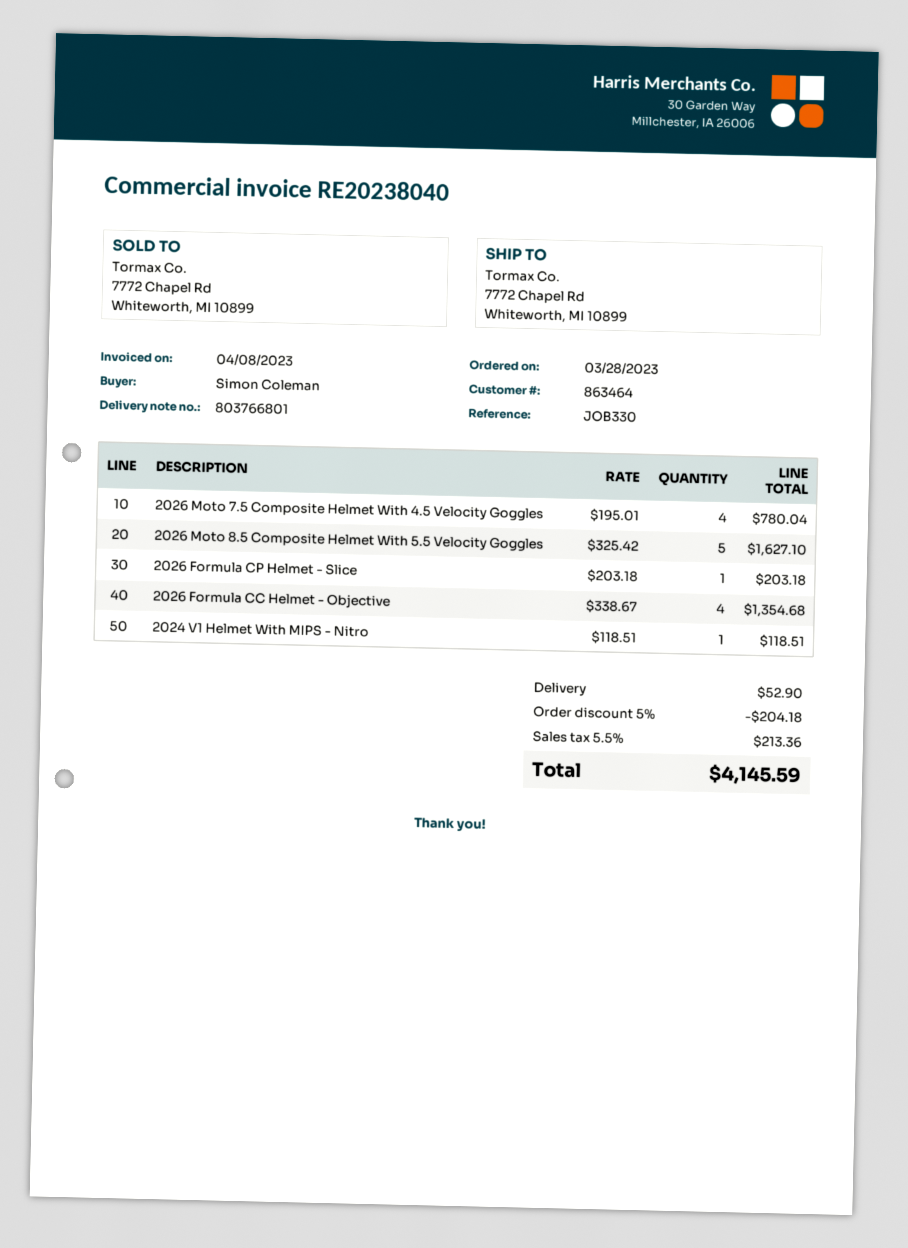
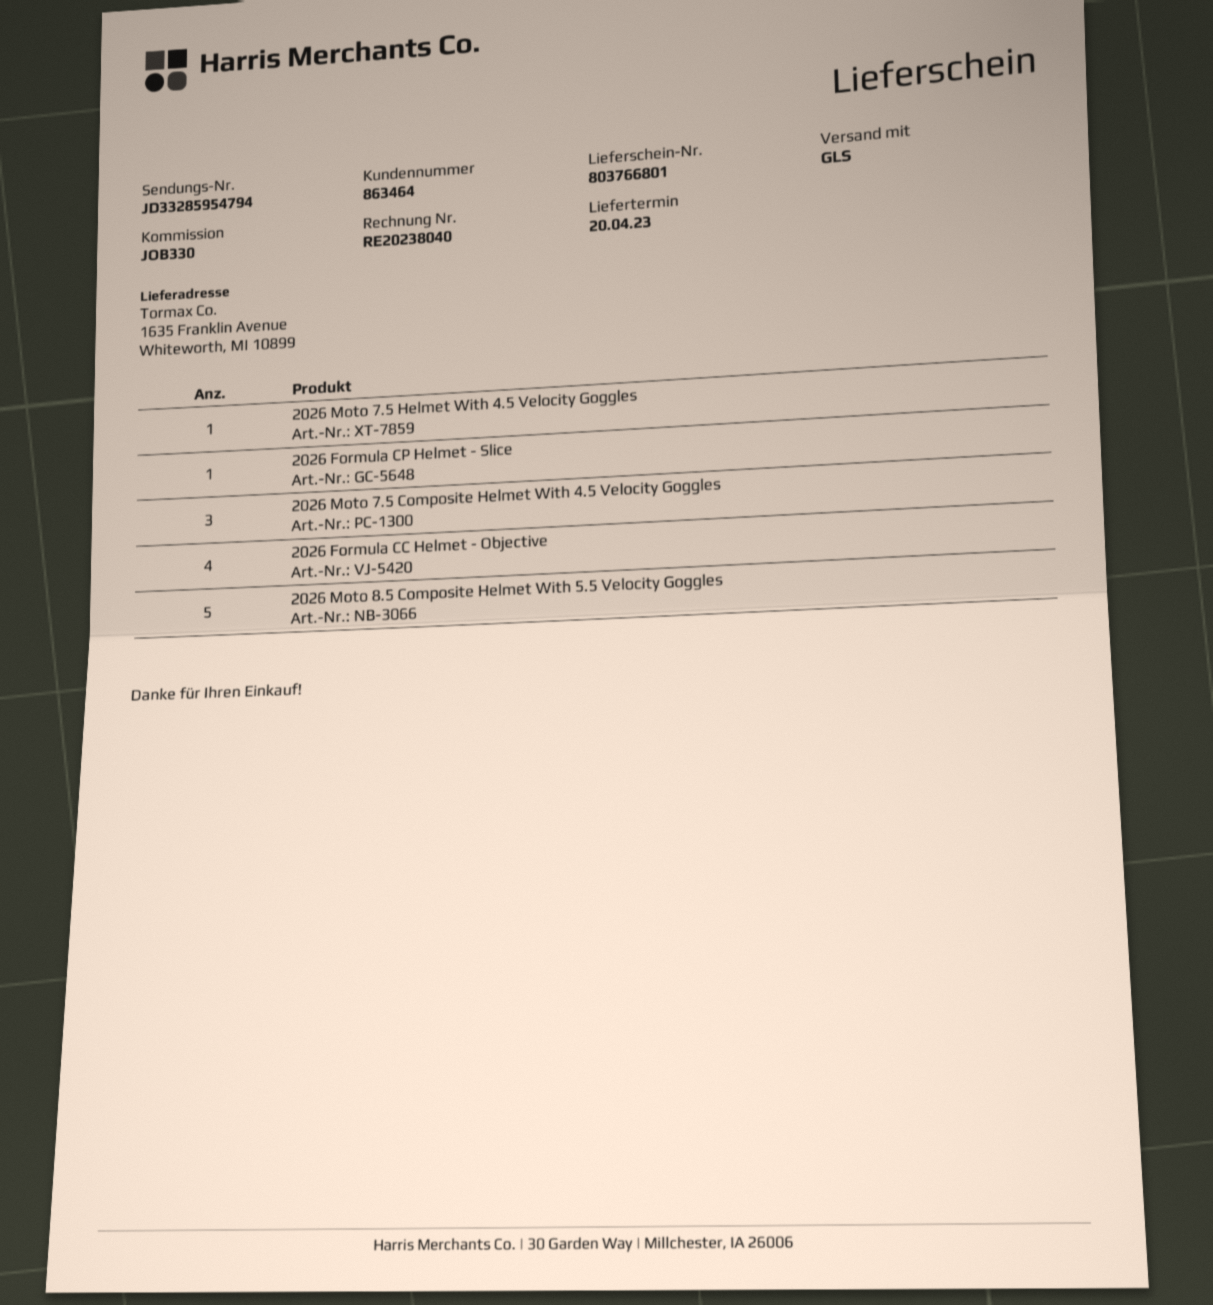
ship to: 7772 Chapel Rd, Whiteworth, MI 10899 -> 1635 Franklin Avenue, Whiteworth, MI 10899
2026 Moto 7.5 Composite Helmet With 4.5 Velocity Goggles: 4 -> 3
2024 V1 Helmet With MIPS - Nitro: 1 -> none
2026 Moto 7.5 Helmet With 4.5 Velocity Goggles: none -> 1

